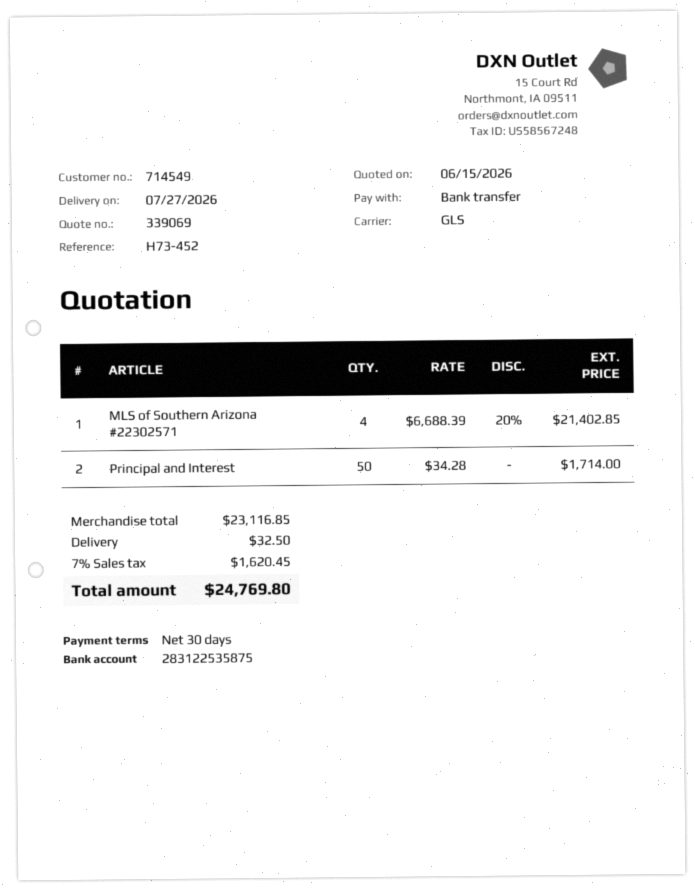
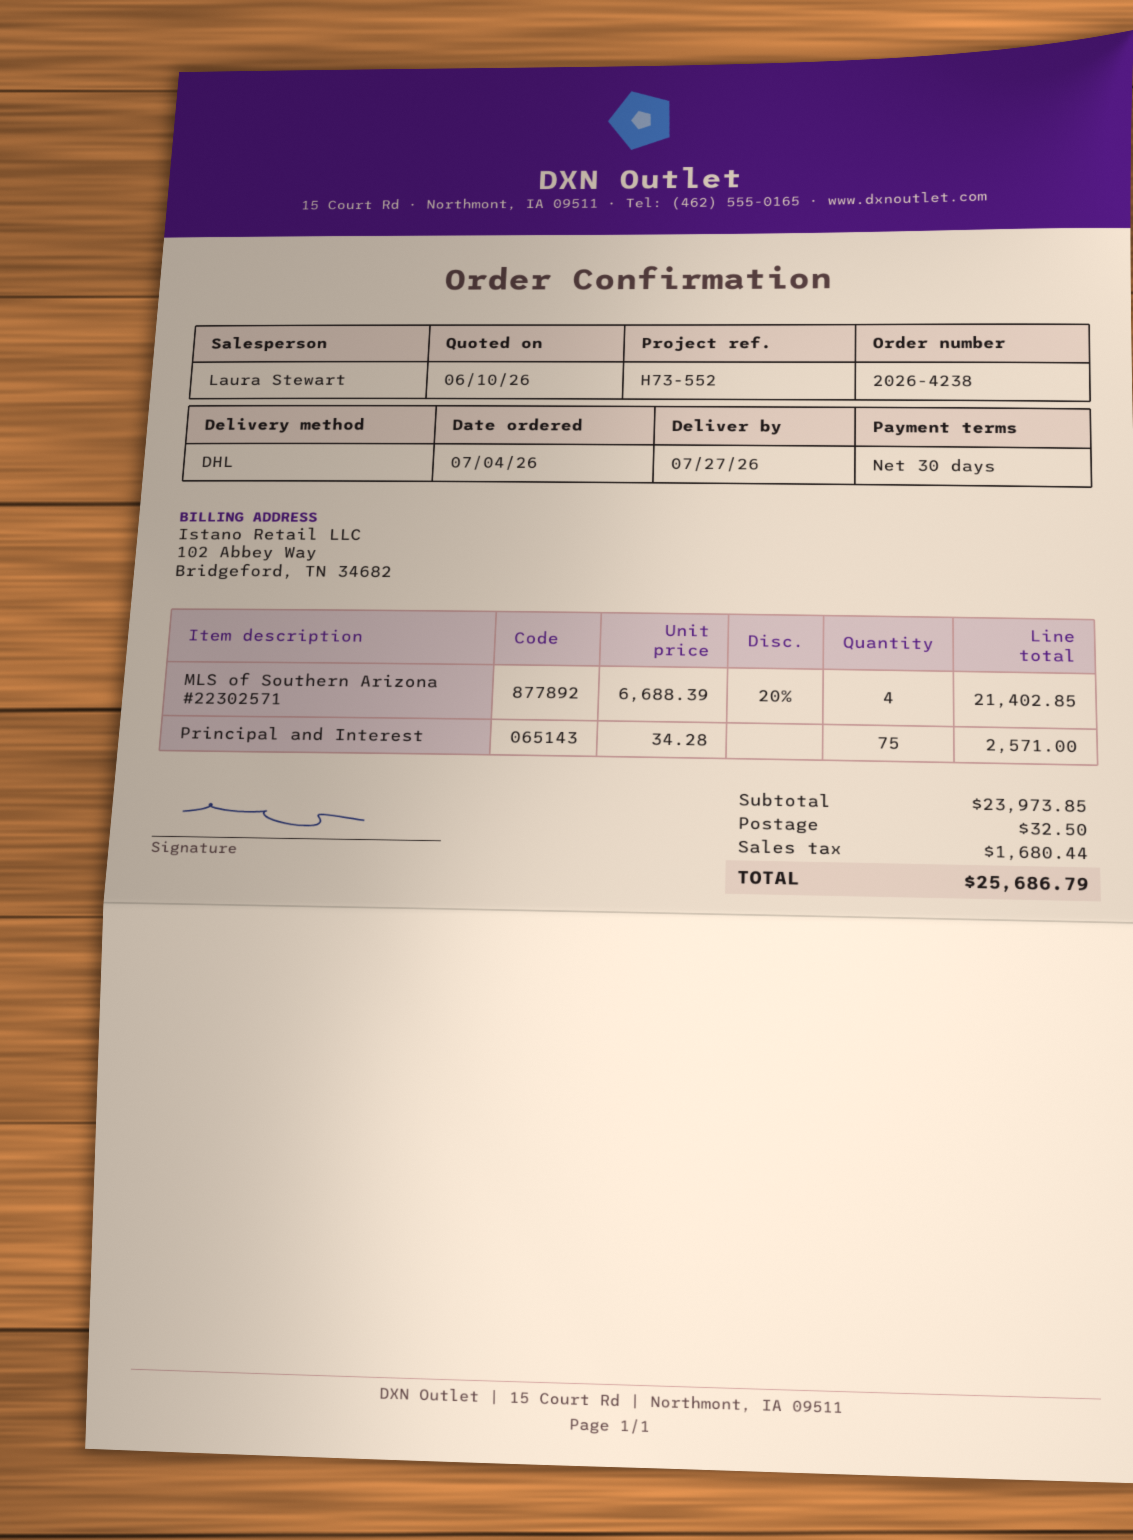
quote date: 2026-06-15 -> 2026-06-10
reference: H73-452 -> H73-552
shipping method: GLS -> DHL
Principal and Interest: 50 x 34.28 = 1714.00 -> 75 x 34.28 = 2571.00
subtotal: 23116.85 -> 23973.85
tax: 1620.45 -> 1680.44
total: 24769.80 -> 25686.79

